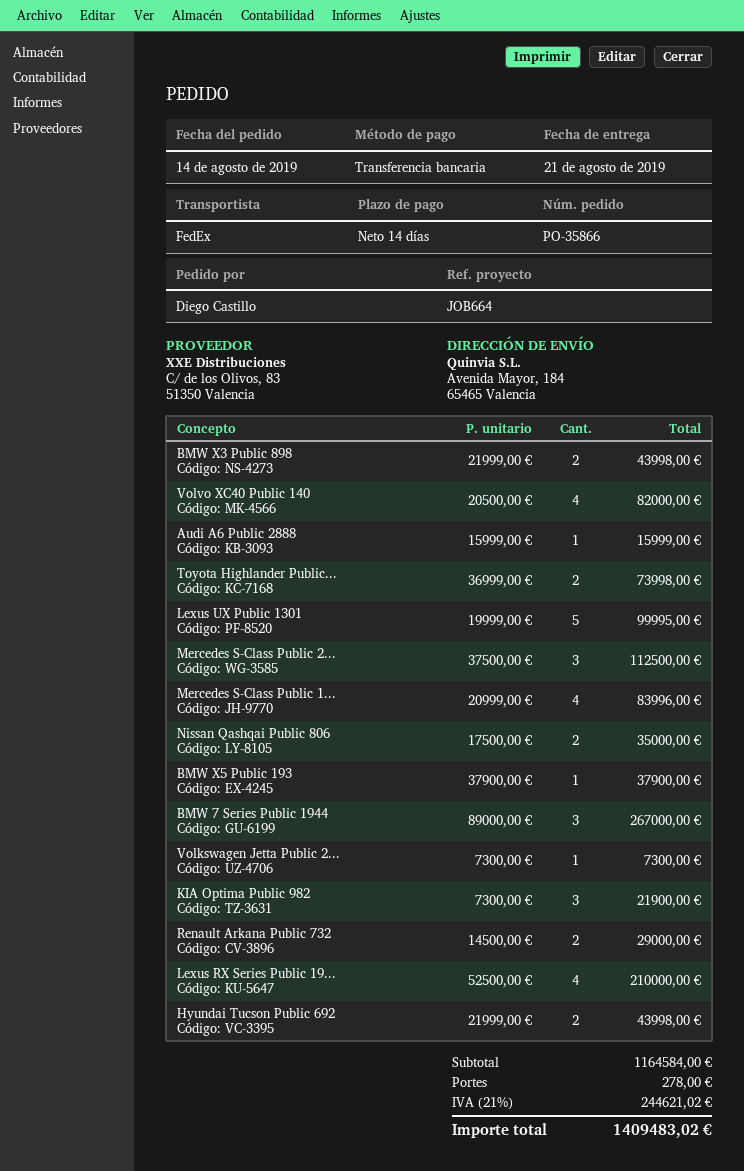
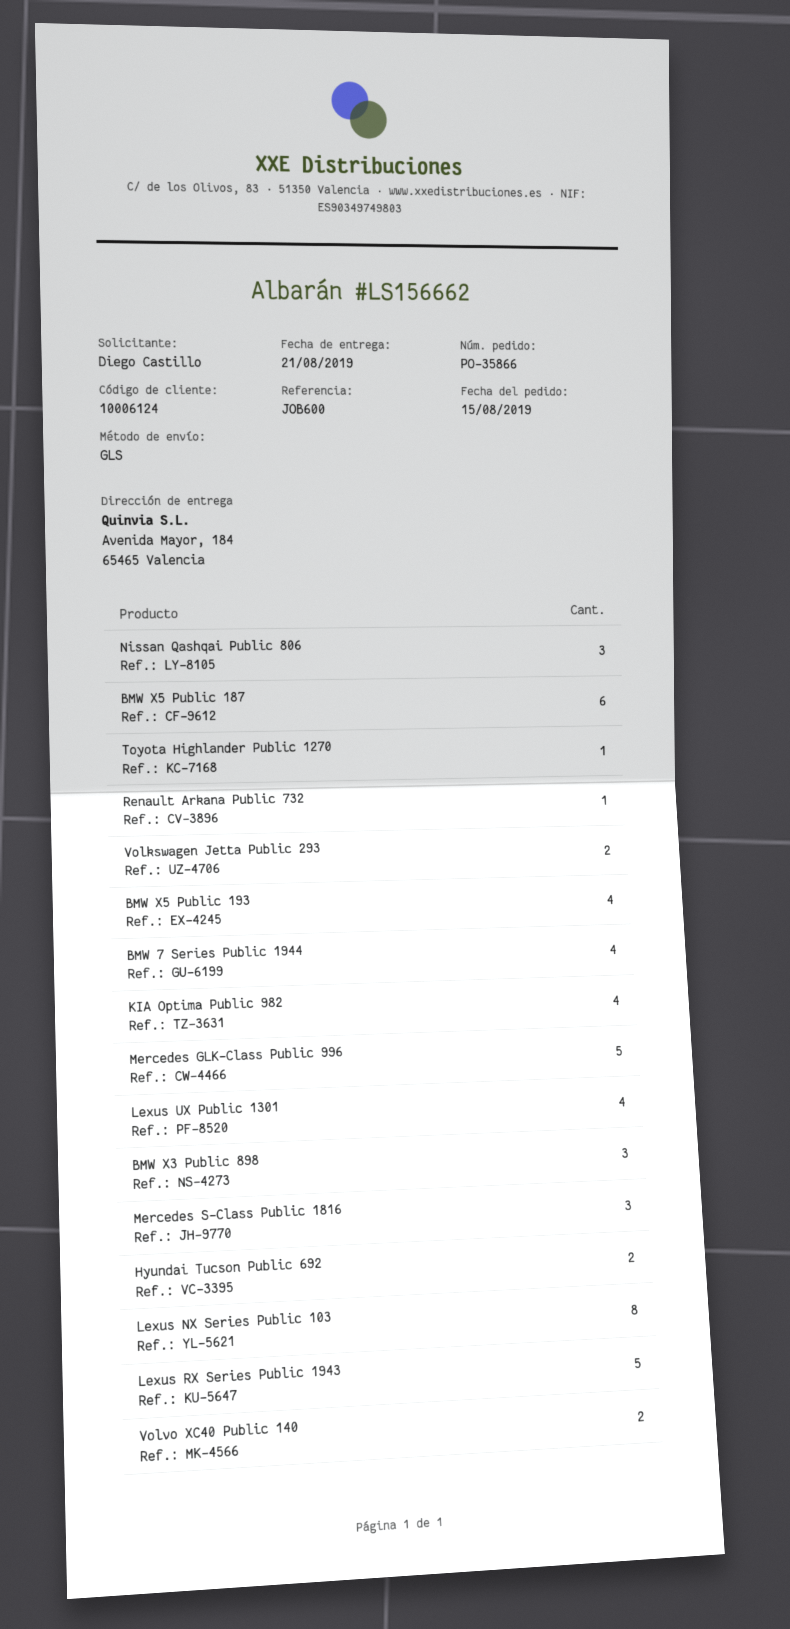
order date: 2019-08-14 -> 2019-08-15
reference: JOB664 -> JOB600
shipping method: FedEx -> GLS
BMW X3 Public 898: 2 -> 3
Volvo XC40 Public 140: 4 -> 2
Audi A6 Public 2888: 1 -> none
Toyota Highlander Public...: 2 -> 1
Lexus UX Public 1301: 5 -> 4
Mercedes S-Class Public 2...: 3 -> none
Mercedes S-Class Public 1...: 4 -> 3
Nissan Qashqai Public 806: 2 -> 3
BMW X5 Public 193: 1 -> 4
BMW 7 Series Public 1944: 3 -> 4
Volkswagen Jetta Public 2...: 1 -> 2
KIA Optima Public 982: 3 -> 4
Renault Arkana Public 732: 2 -> 1
Lexus RX Series Public 19...: 4 -> 5
BMW X5 Public 187: none -> 6
Mercedes GLK-Class Public 996: none -> 5
Lexus NX Series Public 103: none -> 8

